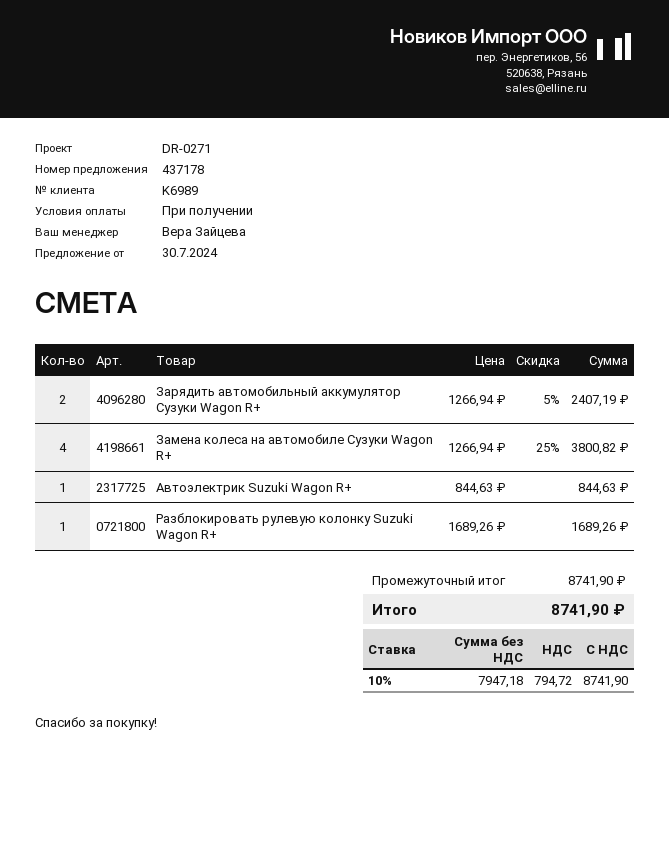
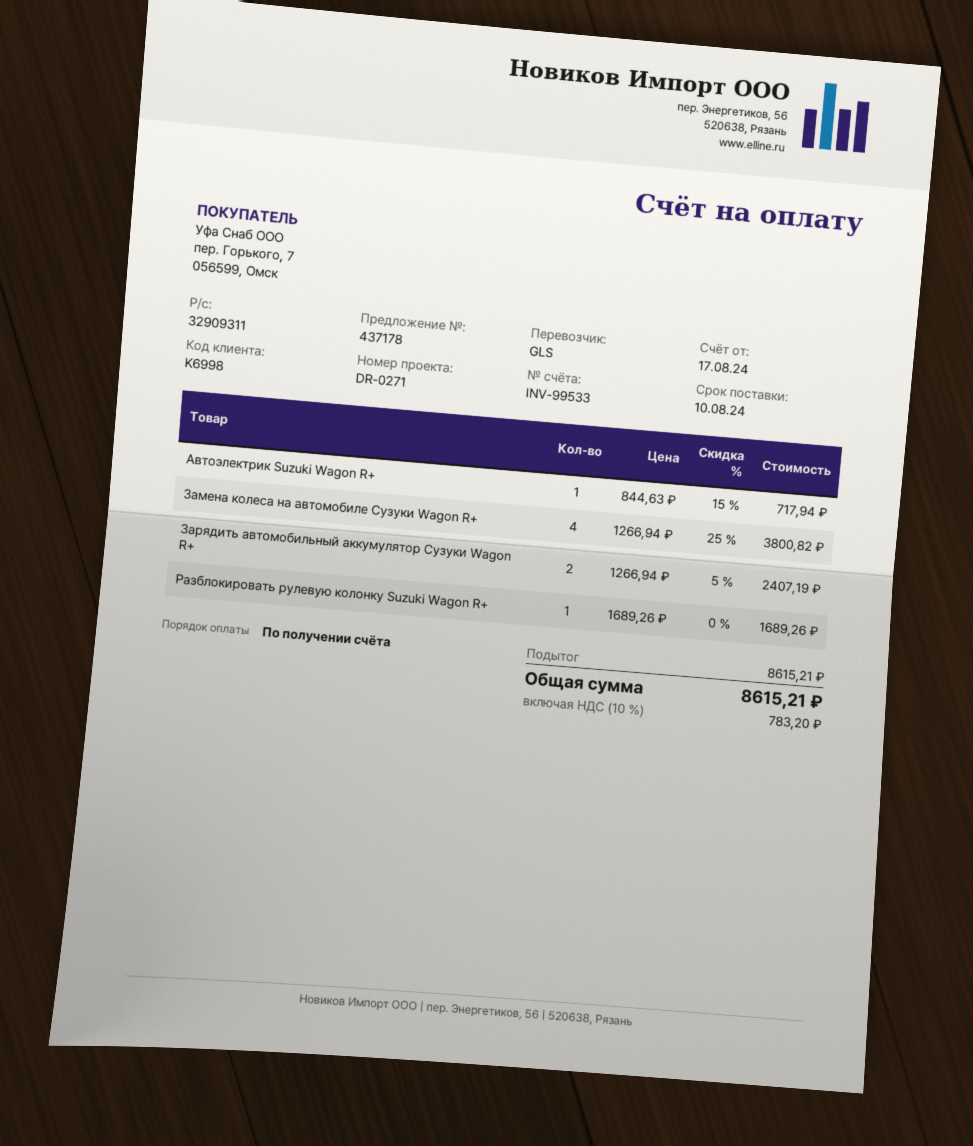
customer number: K6989 -> K6998
Автоэлектрик Suzuki Wagon R+: 1 x 844.63 = 844.63 -> 1 x 844.63 - 15% = 717.94
subtotal: 8741.90 -> 8615.21
tax: 10% = 794.72 -> 10% = 783.20
total: 8741.90 -> 8615.21

